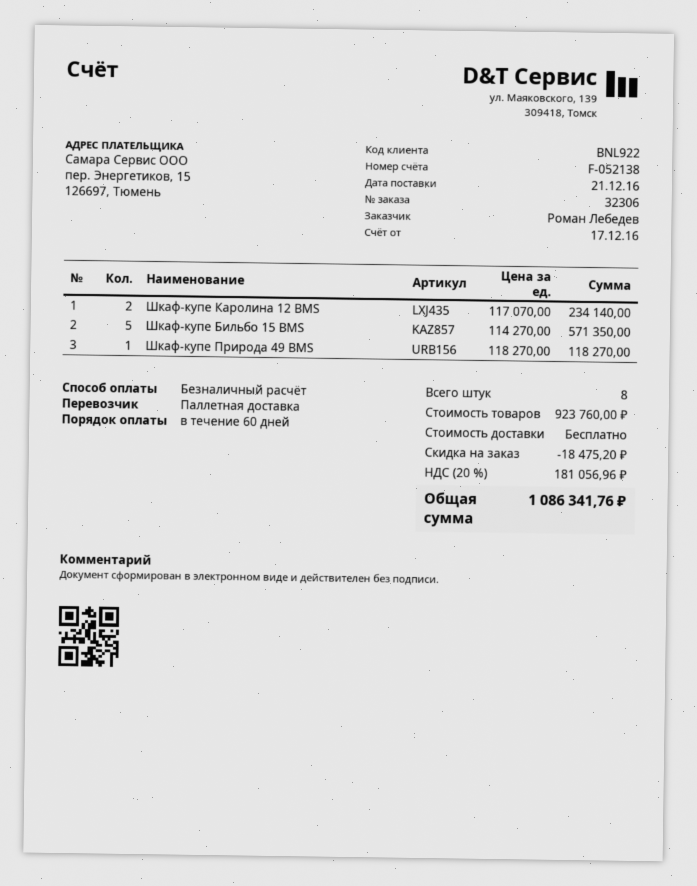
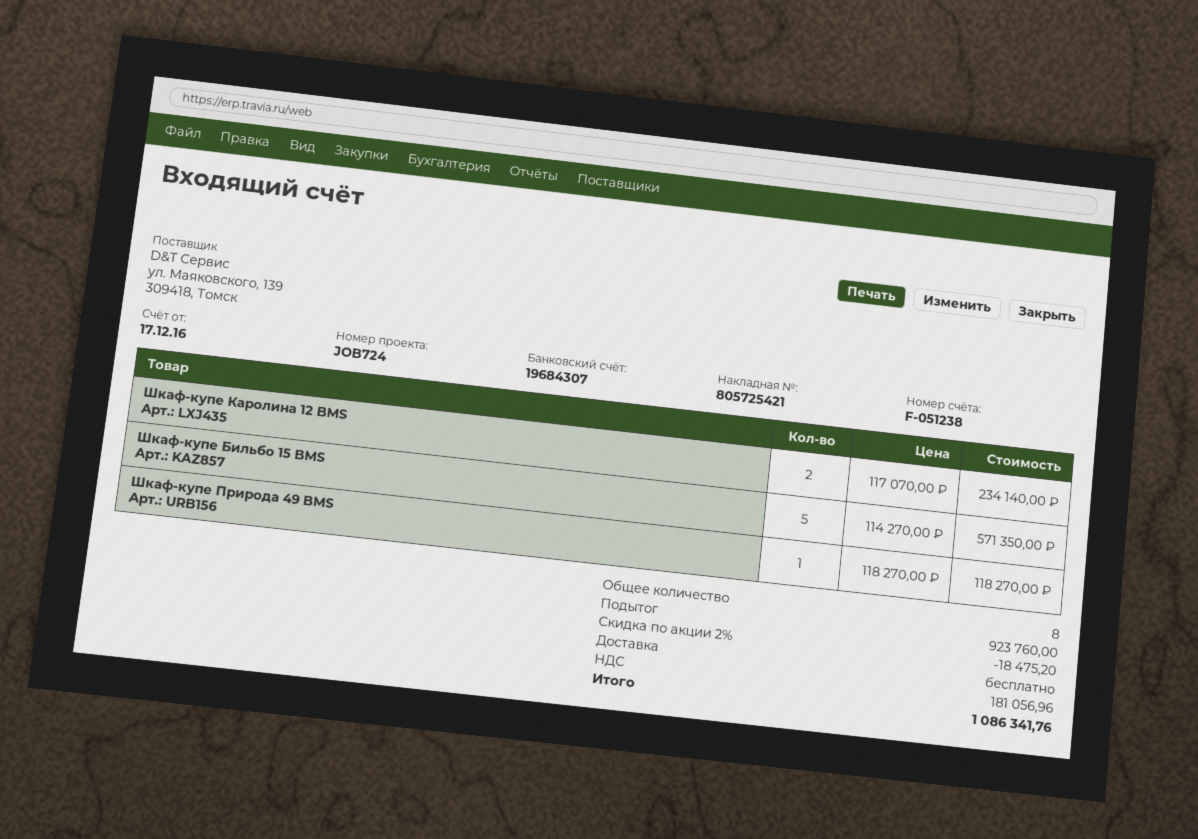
invoice number: F-052138 -> F-051238

